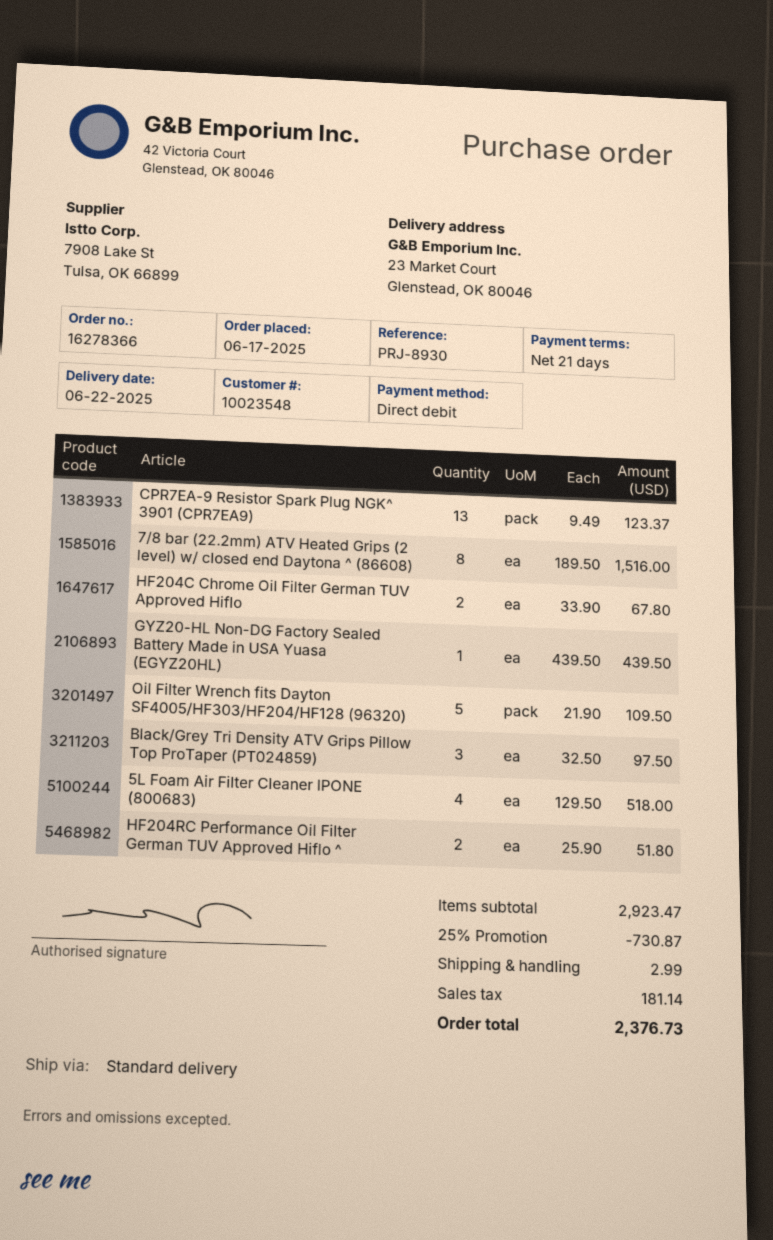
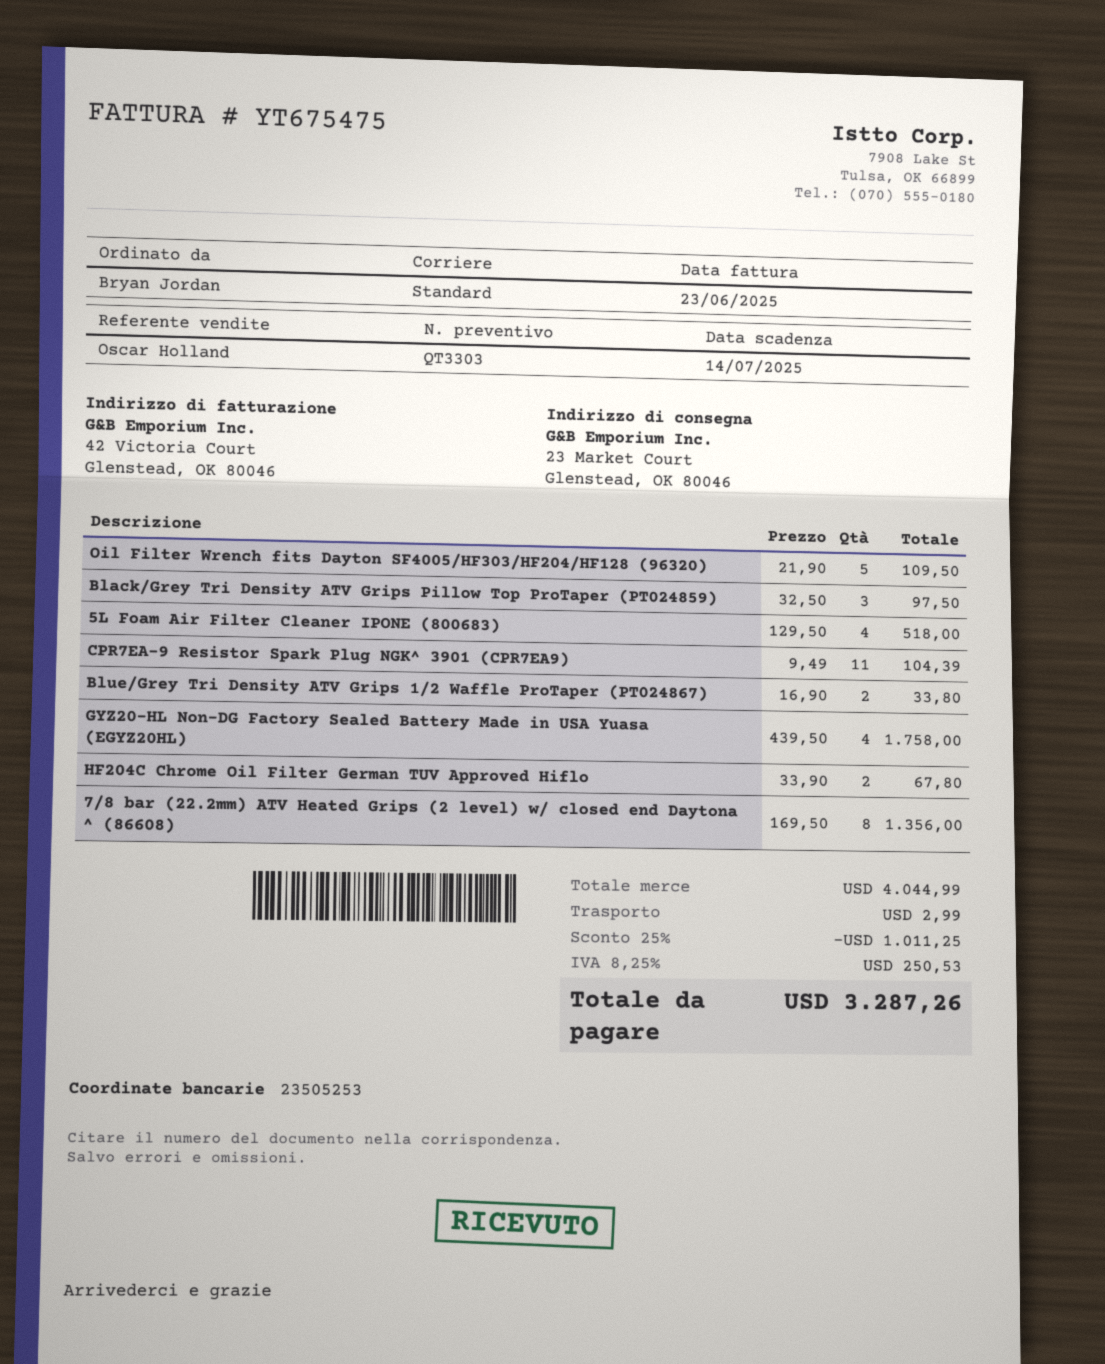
CPR7EA-9 Resistor Spark Plug NGK^ 3901 (CPR7EA9): 13 x 9.49 = 123.37 -> 11 x 9.49 = 104.39
7/8 bar (22.2mm) ATV Heated Grips (2 level) w/ closed end Daytona ^ (86608): 8 x 189.50 = 1516.00 -> 8 x 169.50 = 1356.00
GYZ20-HL Non-DG Factory Sealed Battery Made in USA Yuasa (EGYZ20HL): 1 x 439.50 = 439.50 -> 4 x 439.50 = 1758.00
HF204RC Performance Oil Filter German TUV Approved Hiflo ^: 2 x 25.90 = 51.80 -> none
Blue/Grey Tri Density ATV Grips 1/2 Waffle ProTaper (PT024867): none -> 2 x 16.90 = 33.80
subtotal: 2923.47 -> 4044.99
discount: 25% = 730.87 -> 25% = 1011.25
tax: 181.14 -> 250.53
total: 2376.73 -> 3287.26

